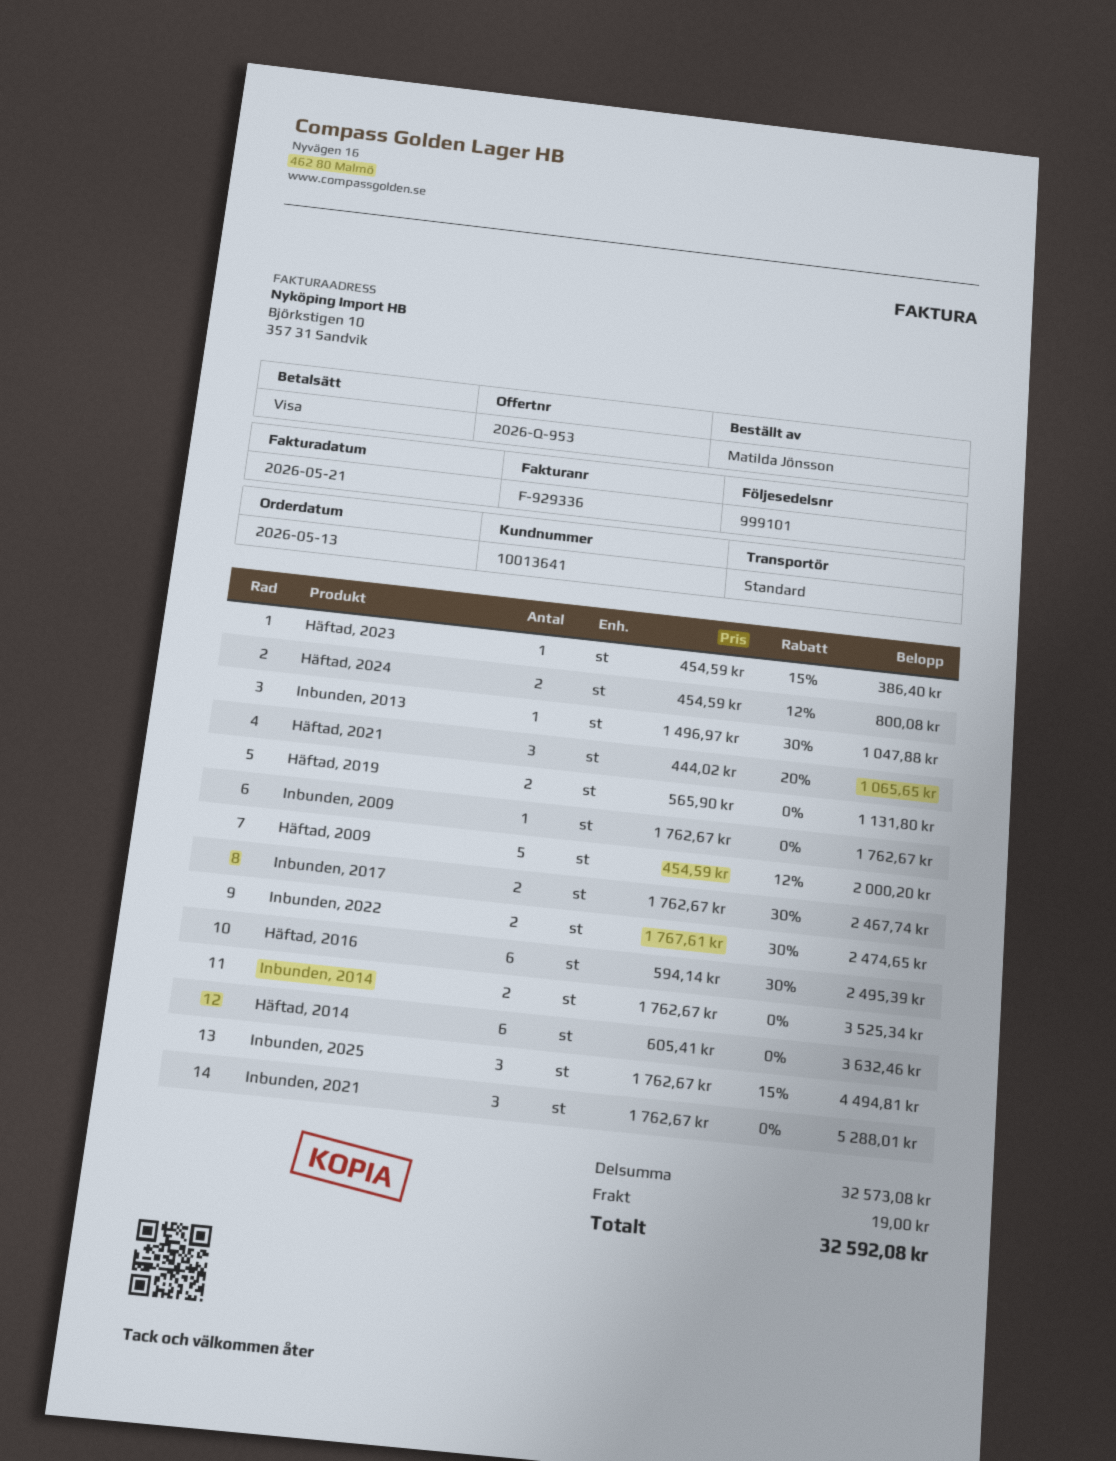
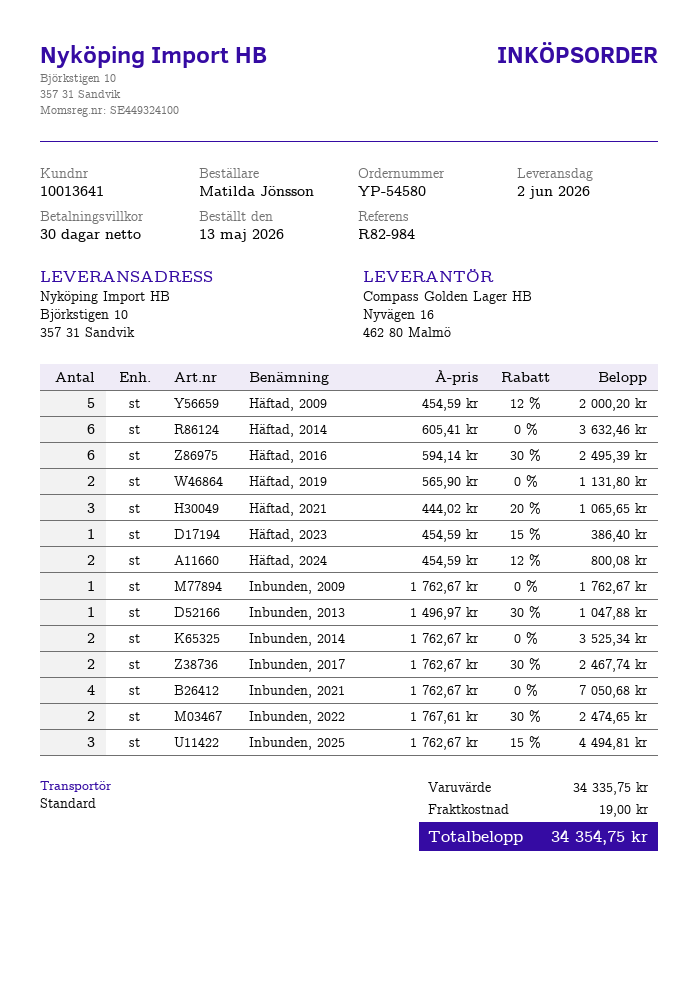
Inbunden, 2021: 3 x 1762.67 = 5288.01 -> 4 x 1762.67 = 7050.68
subtotal: 32573.08 -> 34335.75
total: 32592.08 -> 34354.75

